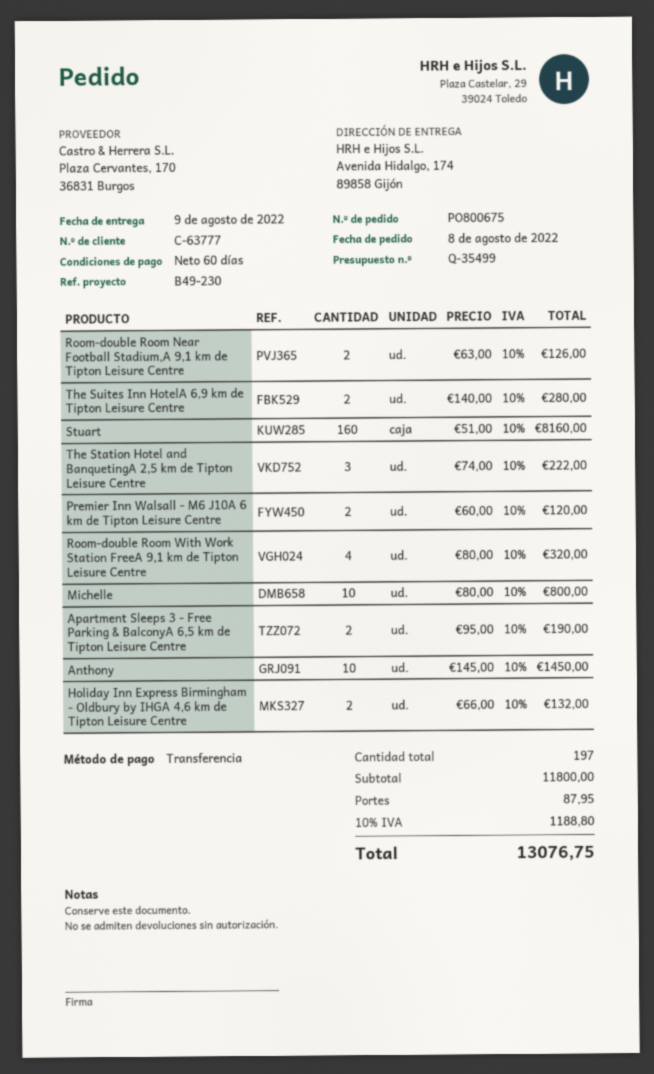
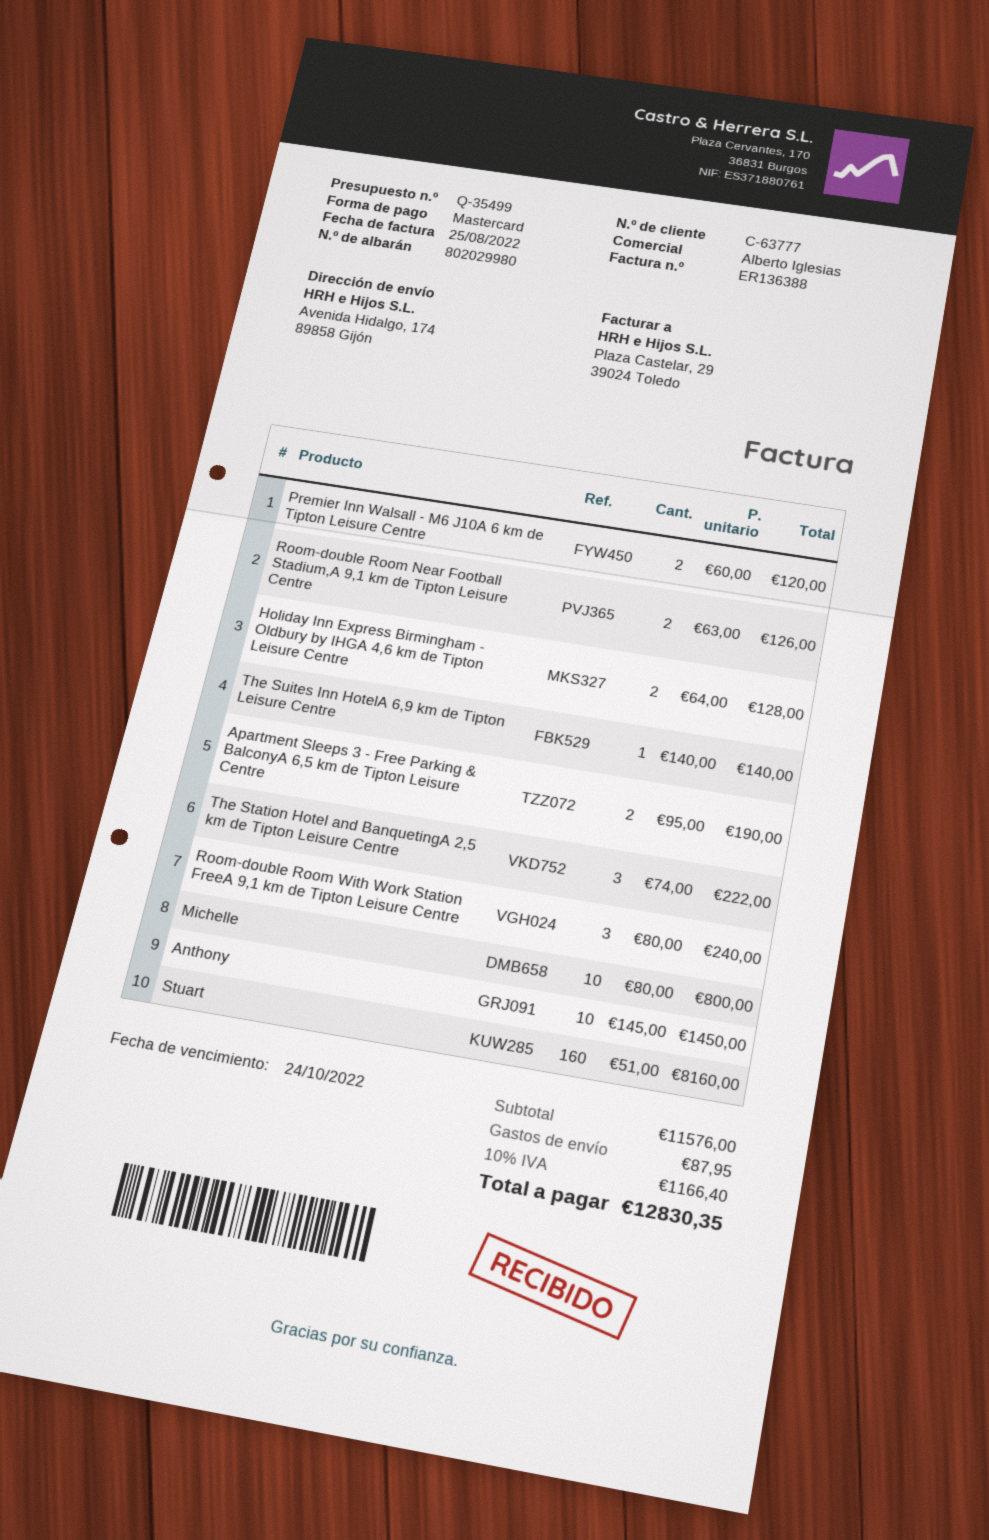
payment method: bank transfer -> Mastercard
The Suites Inn HotelA 6,9 km de Tipton Leisure Centre: 2 x 140.00 = 280.00 -> 1 x 140.00 = 140.00
Room-double Room With Work Station FreeA 9,1 km de Tipton Leisure Centre: 4 x 80.00 = 320.00 -> 3 x 80.00 = 240.00
Holiday Inn Express Birmingham - Oldbury by IHGA 4,6 km de Tipton Leisure Centre: 2 x 66.00 = 132.00 -> 2 x 64.00 = 128.00
subtotal: 11800.00 -> 11576.00
tax: 10% = 1188.80 -> 10% = 1166.40
total: 13076.75 -> 12830.35

